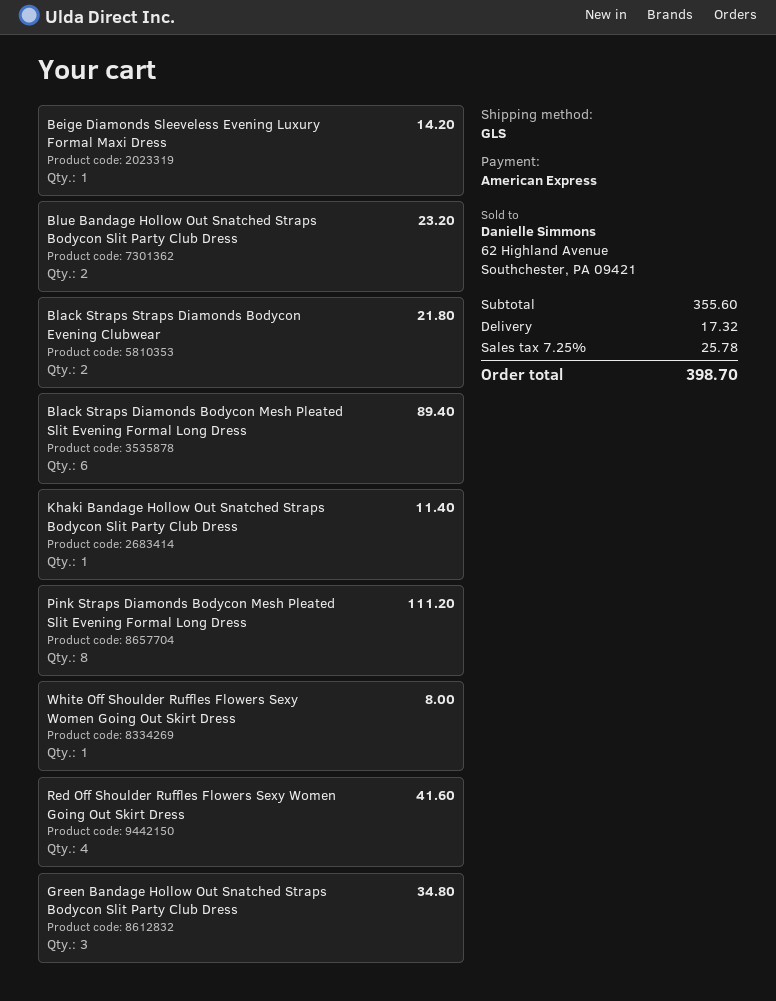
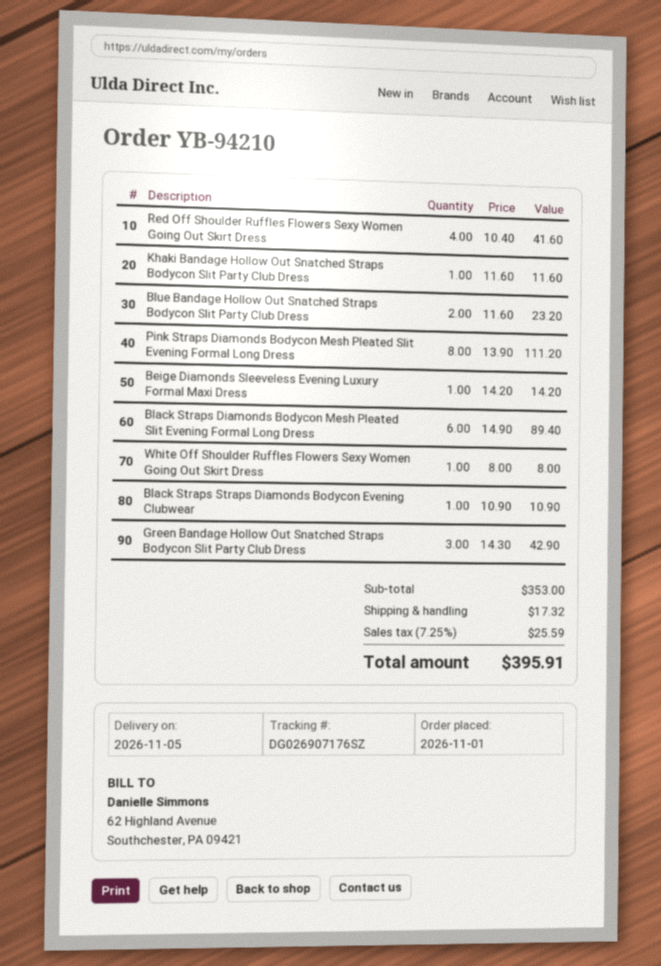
Black Straps Straps Diamonds Bodycon Evening Clubwear: 2 for 21.80 -> 1 for 10.90
Khaki Bandage Hollow Out Snatched Straps Bodycon Slit Party Club Dress: 1 for 11.40 -> 1 for 11.60
Green Bandage Hollow Out Snatched Straps Bodycon Slit Party Club Dress: 3 for 34.80 -> 3 for 42.90
subtotal: 355.60 -> 353.00
tax: 7.25% = 25.78 -> 7.25% = 25.59
total: 398.70 -> 395.91

